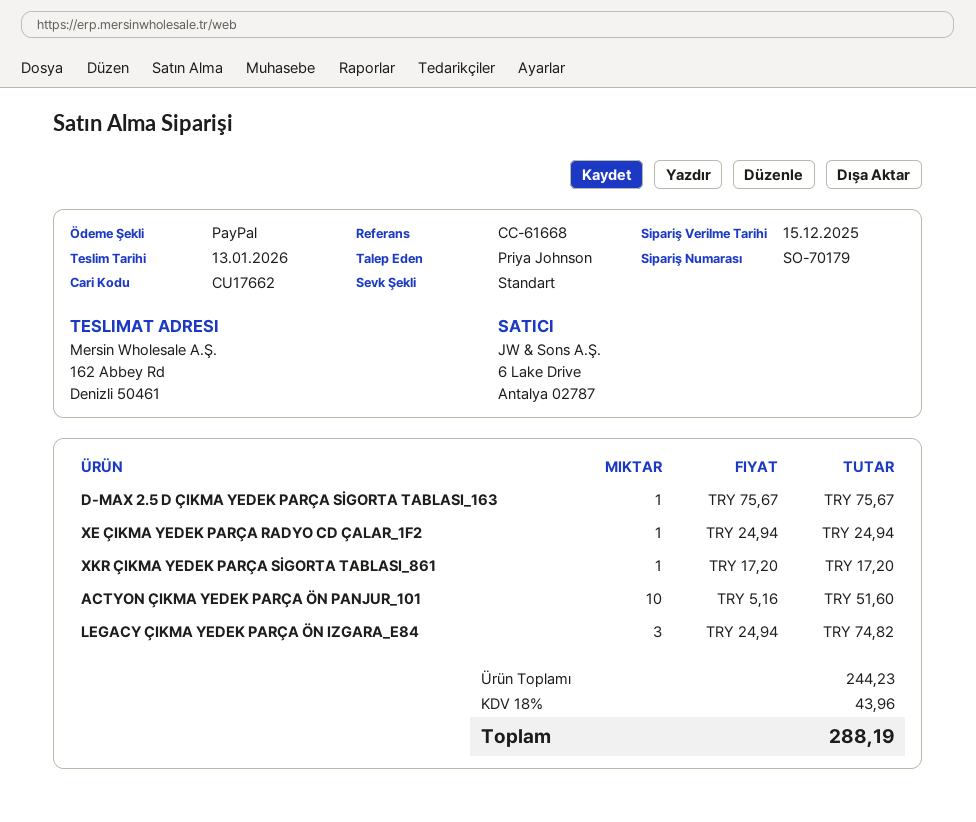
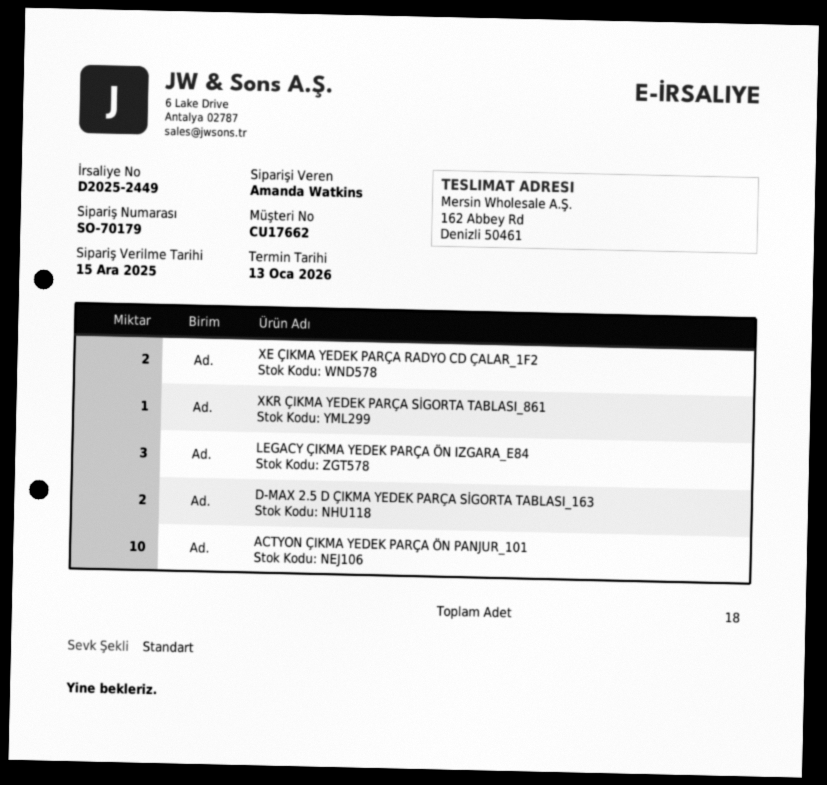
ordered by: Priya Johnson -> Amanda Watkins
D-MAX 2.5 D ÇIKMA YEDEK PARÇA SİGORTA TABLASI_163: 1 -> 2
XE ÇIKMA YEDEK PARÇA RADYO CD ÇALAR_1F2: 1 -> 2

